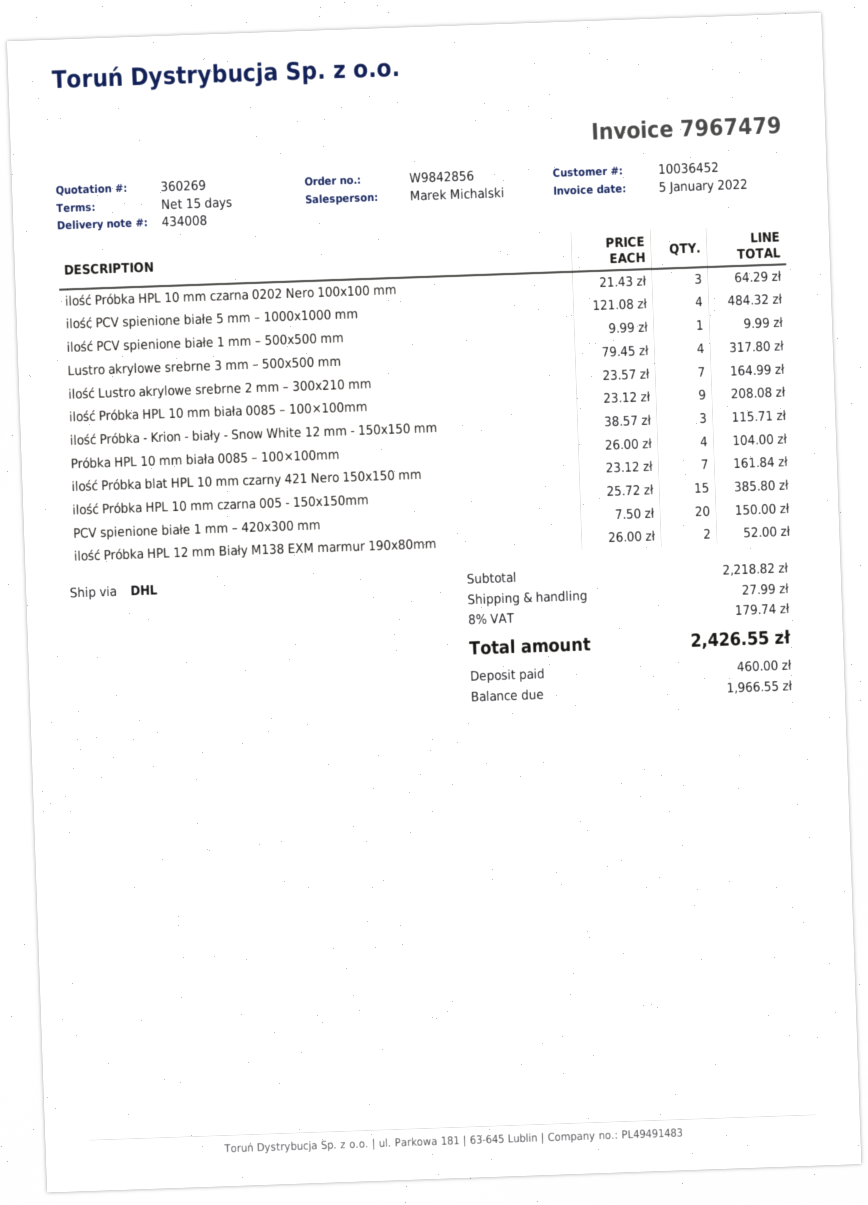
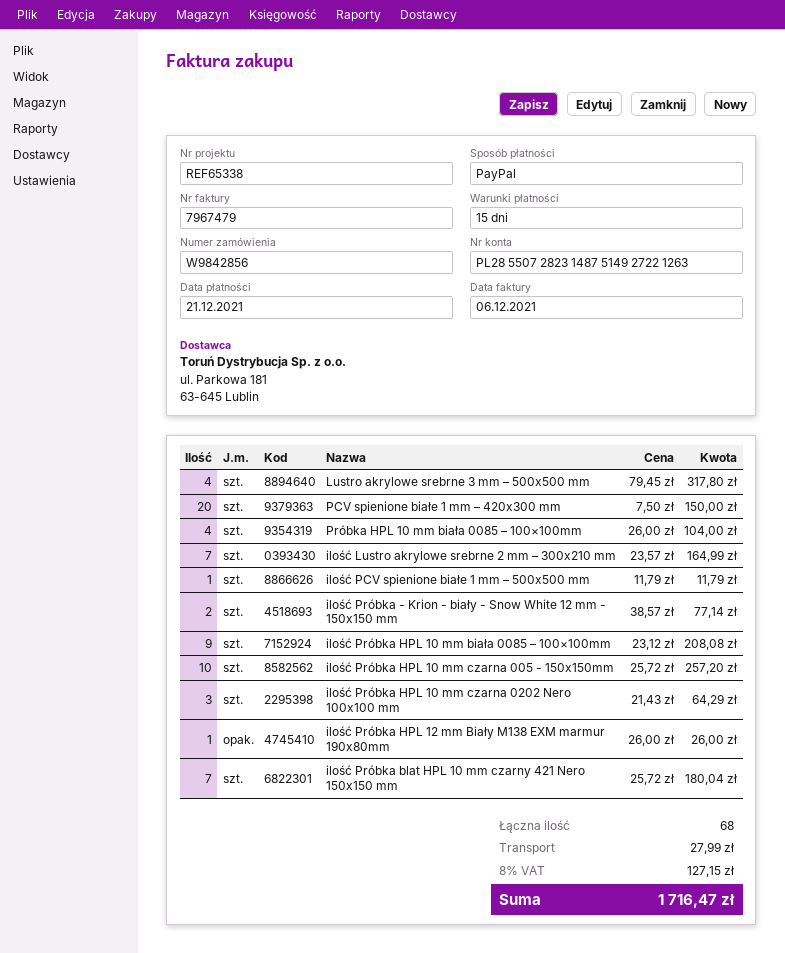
invoice date: 2022-01-05 -> 2021-12-06
ilość PCV spienione białe 5 mm – 1000x1000 mm: 4 x 121.08 = 484.32 -> none
ilość PCV spienione białe 1 mm – 500x500 mm: 1 x 9.99 = 9.99 -> 1 x 11.79 = 11.79
ilość Próbka - Krion - biały - Snow White 12 mm - 150x150 mm: 3 x 38.57 = 115.71 -> 2 x 38.57 = 77.14
ilość Próbka blat HPL 10 mm czarny 421 Nero 150x150 mm: 7 x 23.12 = 161.84 -> 7 x 25.72 = 180.04
ilość Próbka HPL 10 mm czarna 005 - 150x150mm: 15 x 25.72 = 385.80 -> 10 x 25.72 = 257.20
ilość Próbka HPL 12 mm Biały M138 EXM marmur 190x80mm: 2 x 26.00 = 52.00 -> 1 x 26.00 = 26.00
tax: 8% = 179.74 -> 8% = 127.15
total: 2426.55 -> 1716.47

